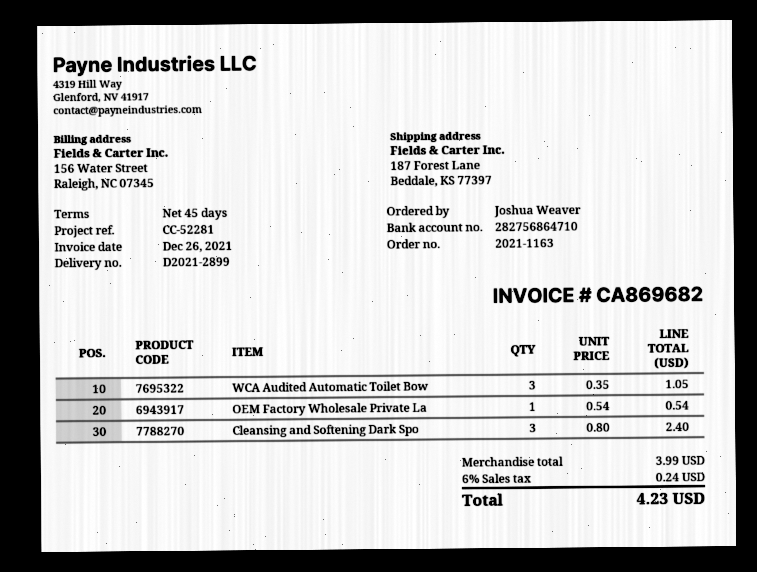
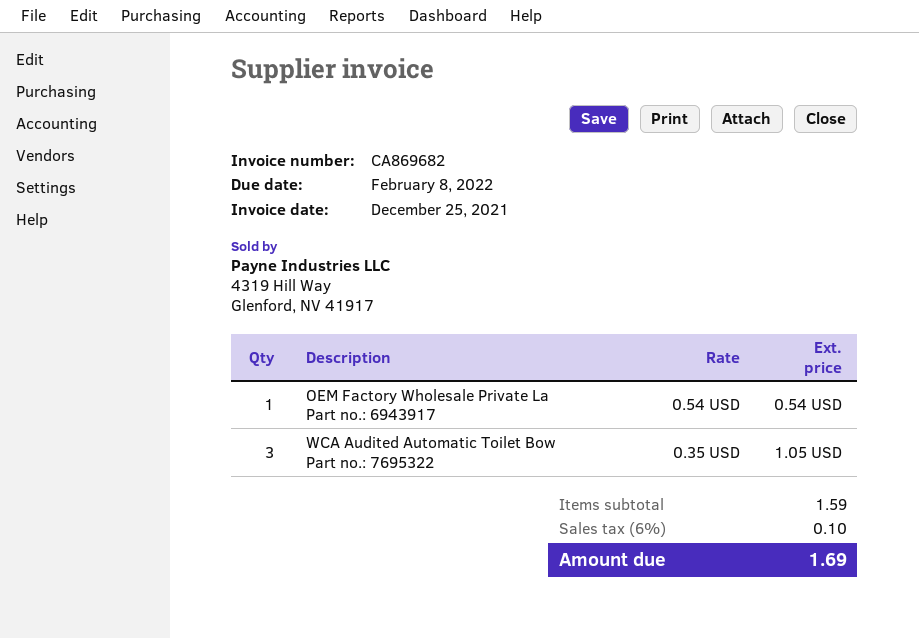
invoice date: 2021-12-26 -> 2021-12-25
Cleansing and Softening Dark Spo: 3 x 0.80 = 2.40 -> none
subtotal: 3.99 -> 1.59
tax: 6% = 0.24 -> 6% = 0.10
total: 4.23 -> 1.69

